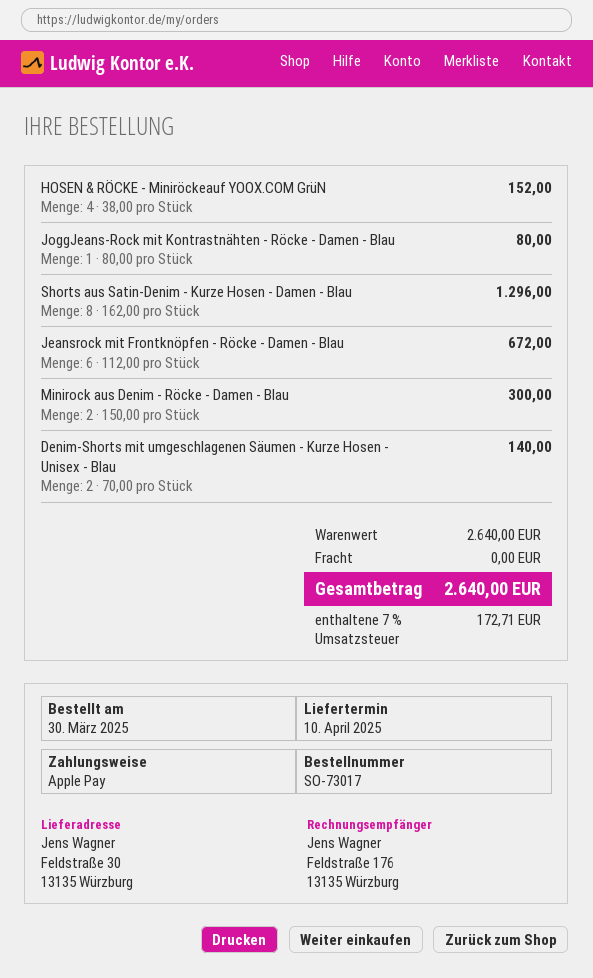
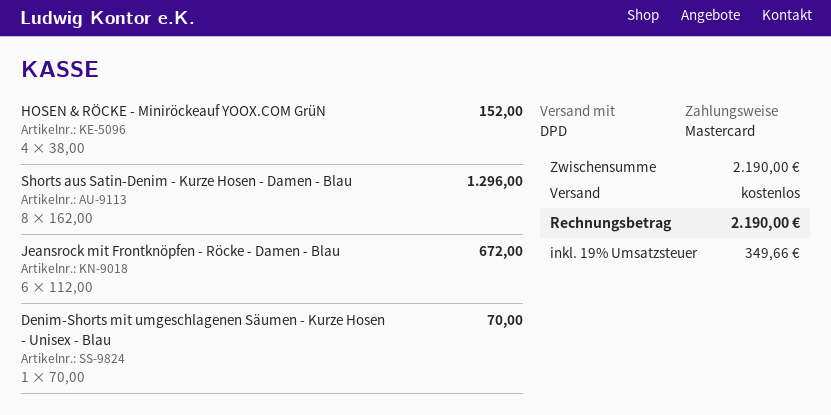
payment method: Apple Pay -> Mastercard
JoggJeans-Rock mit Kontrastnähten - Röcke - Damen - Blau: 1 x 80.00 = 80.00 -> none
Minirock aus Denim - Röcke - Damen - Blau: 2 x 150.00 = 300.00 -> none
Denim-Shorts mit umgeschlagenen Säumen - Kurze Hosen - Unisex - Blau: 2 x 70.00 = 140.00 -> 1 x 70.00 = 70.00
subtotal: 2640.00 -> 2190.00
tax: 7% = 172.71 -> 19% = 349.66
total: 2640.00 -> 2190.00

